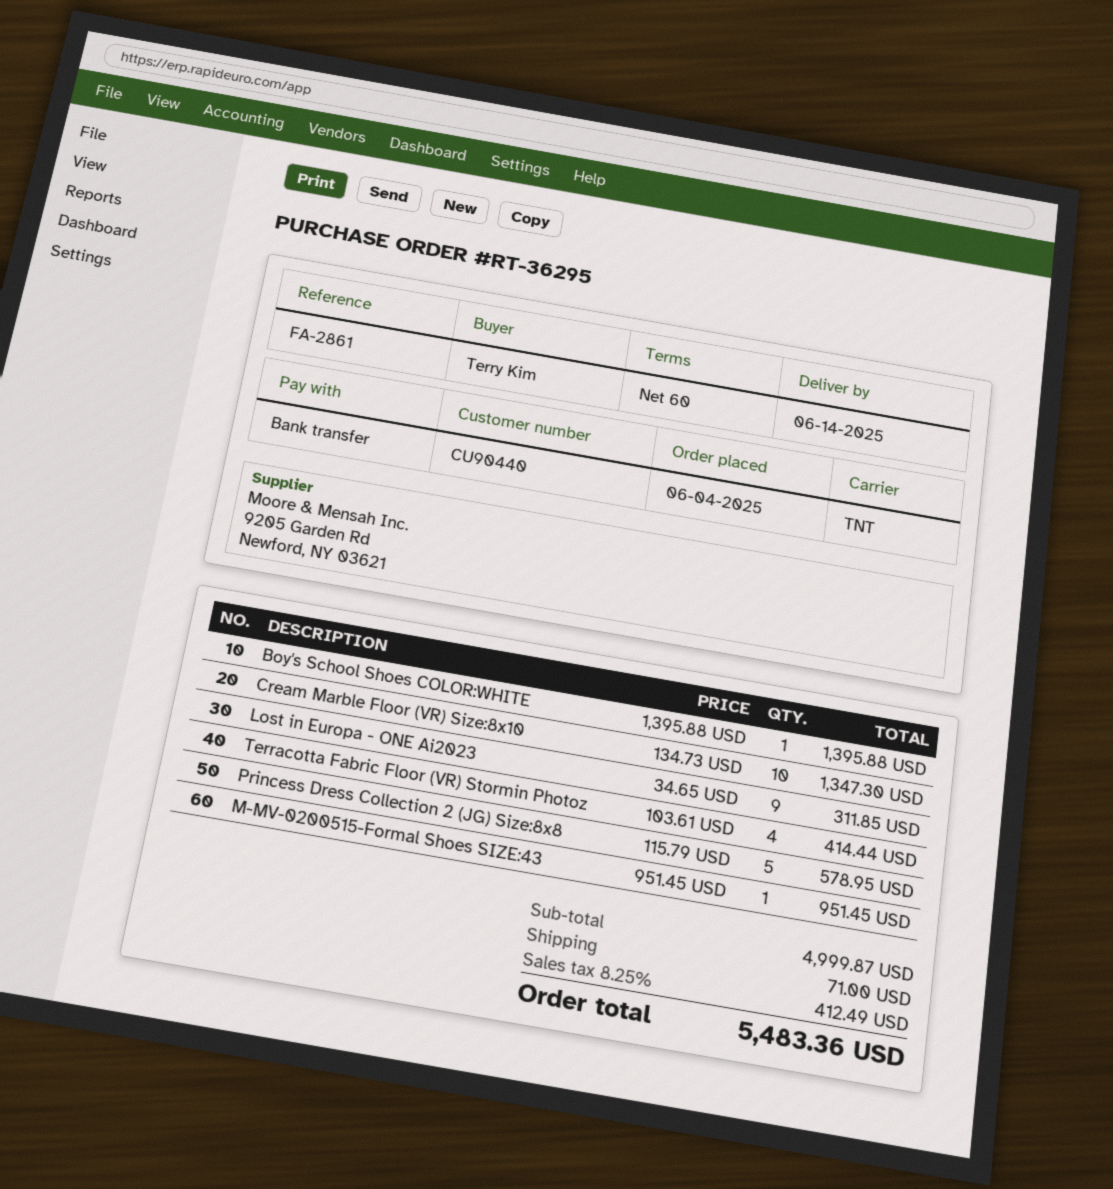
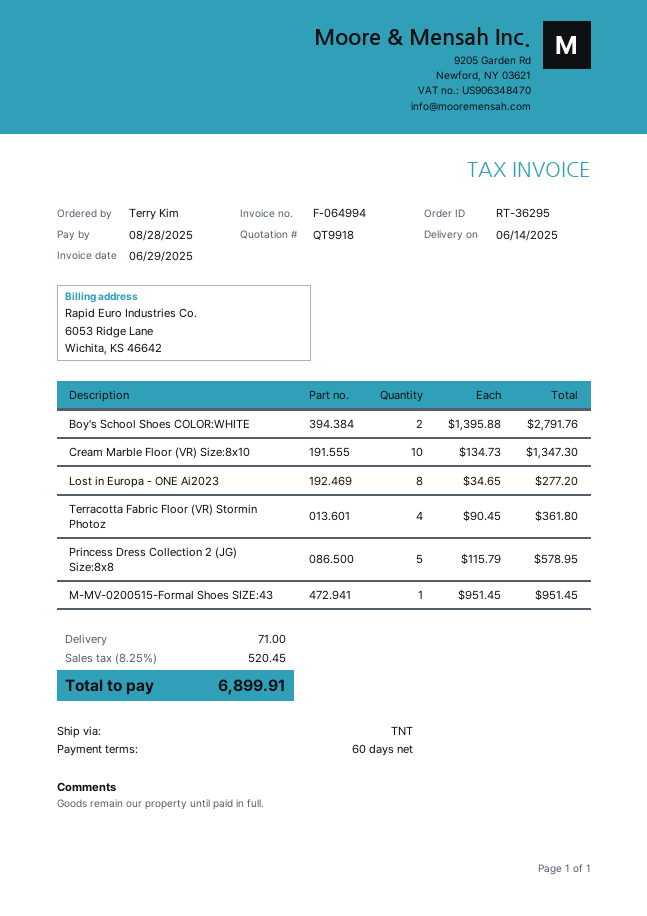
Boy's School Shoes COLOR:WHITE: 1 x 1395.88 = 1395.88 -> 2 x 1395.88 = 2791.76
Lost in Europa - ONE Ai2023: 9 x 34.65 = 311.85 -> 8 x 34.65 = 277.20
Terracotta Fabric Floor (VR) Stormin Photoz: 4 x 103.61 = 414.44 -> 4 x 90.45 = 361.80
tax: 8.25% = 412.49 -> 8.25% = 520.45
total: 5483.36 -> 6899.91

